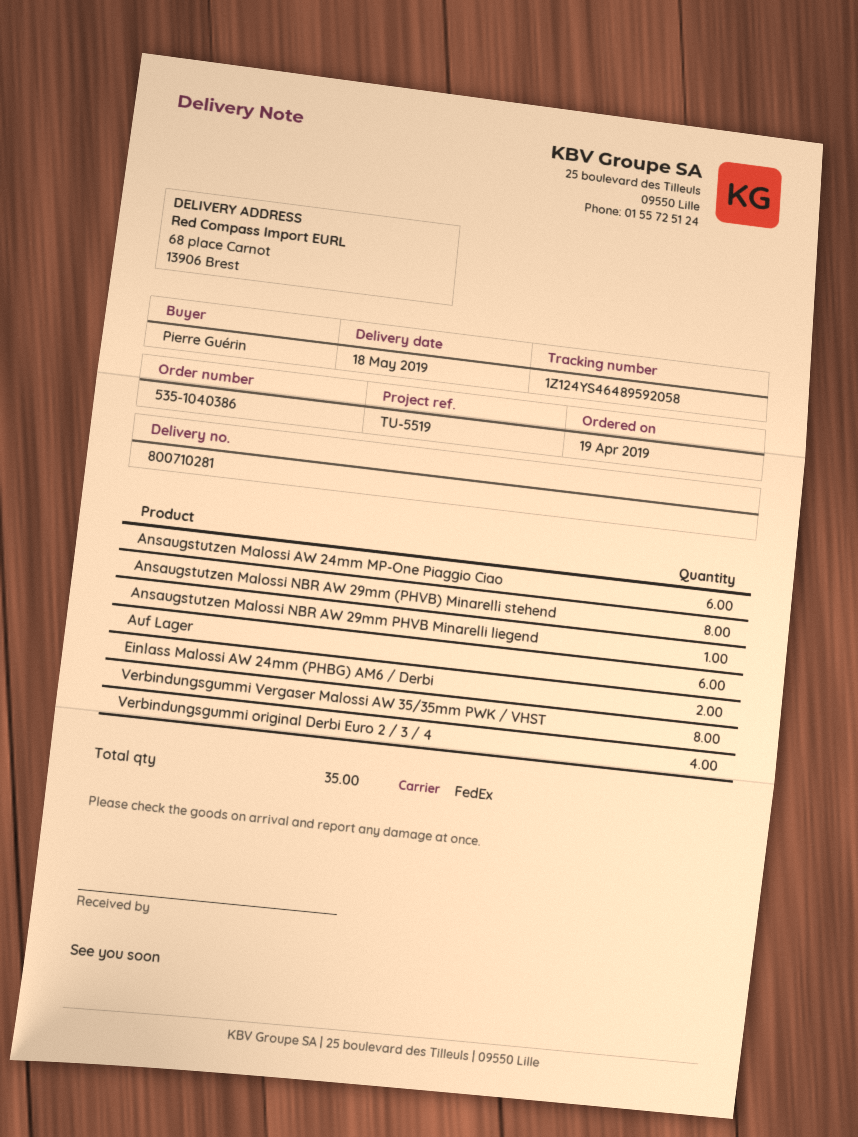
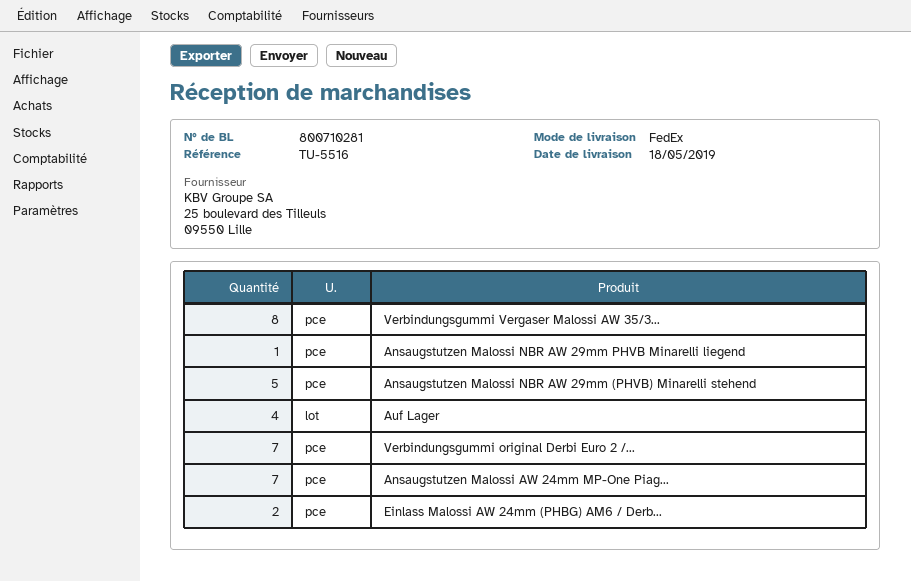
reference: TU-5519 -> TU-5516
Ansaugstutzen Malossi AW 24mm MP-One Piaggio Ciao: 6 -> 7
Ansaugstutzen Malossi NBR AW 29mm (PHVB) Minarelli stehend: 8 -> 5
Auf Lager: 6 -> 4
Verbindungsgummi original Derbi Euro 2 / 3 / 4: 4 -> 7

